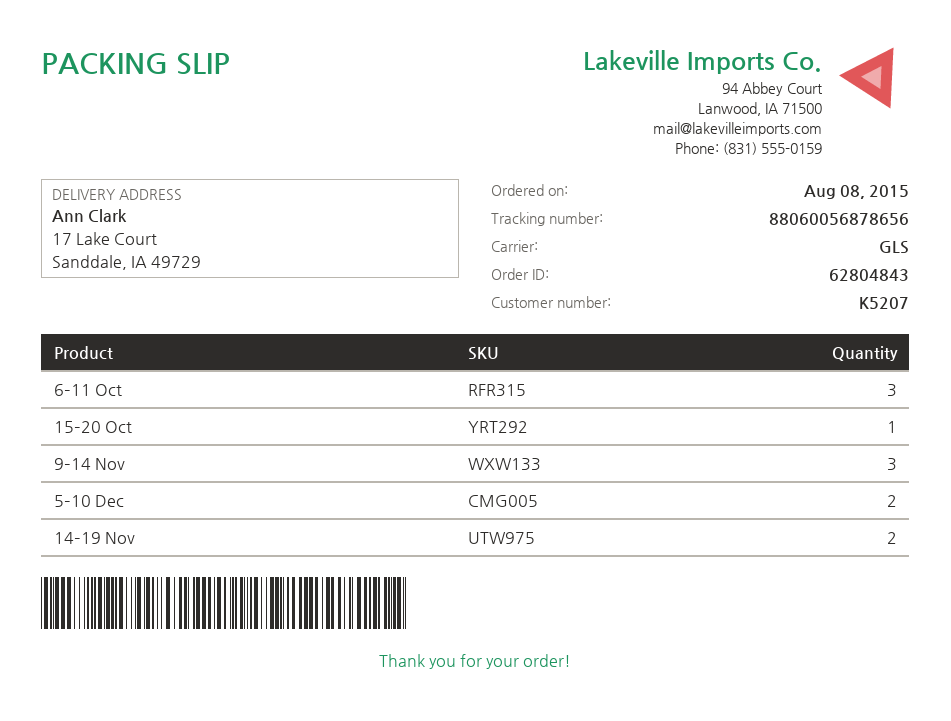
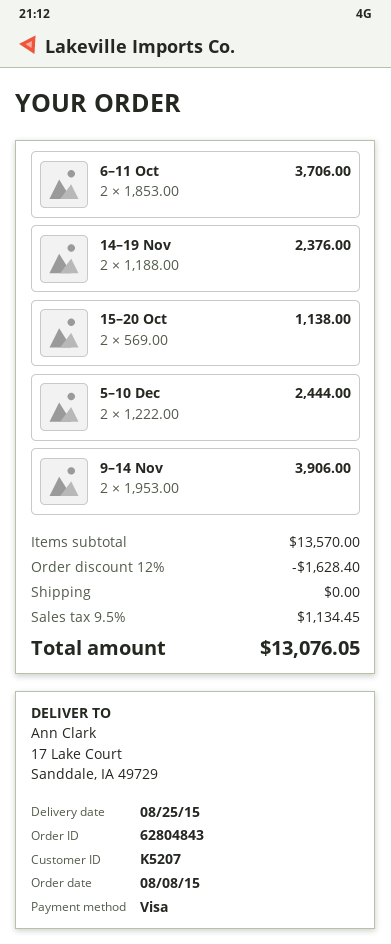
6–11 Oct: 3 -> 2
15–20 Oct: 1 -> 2
9–14 Nov: 3 -> 2

